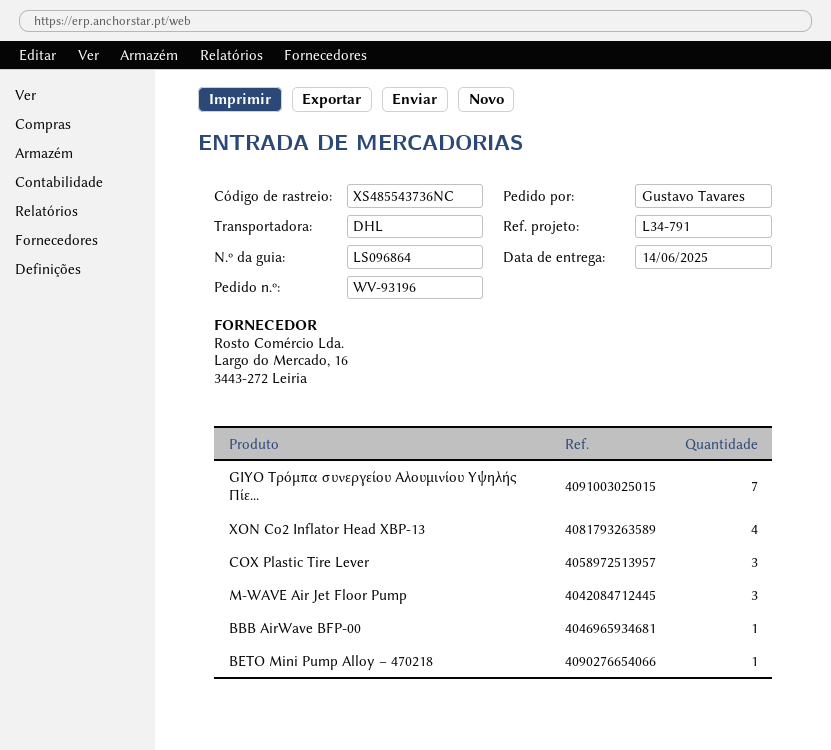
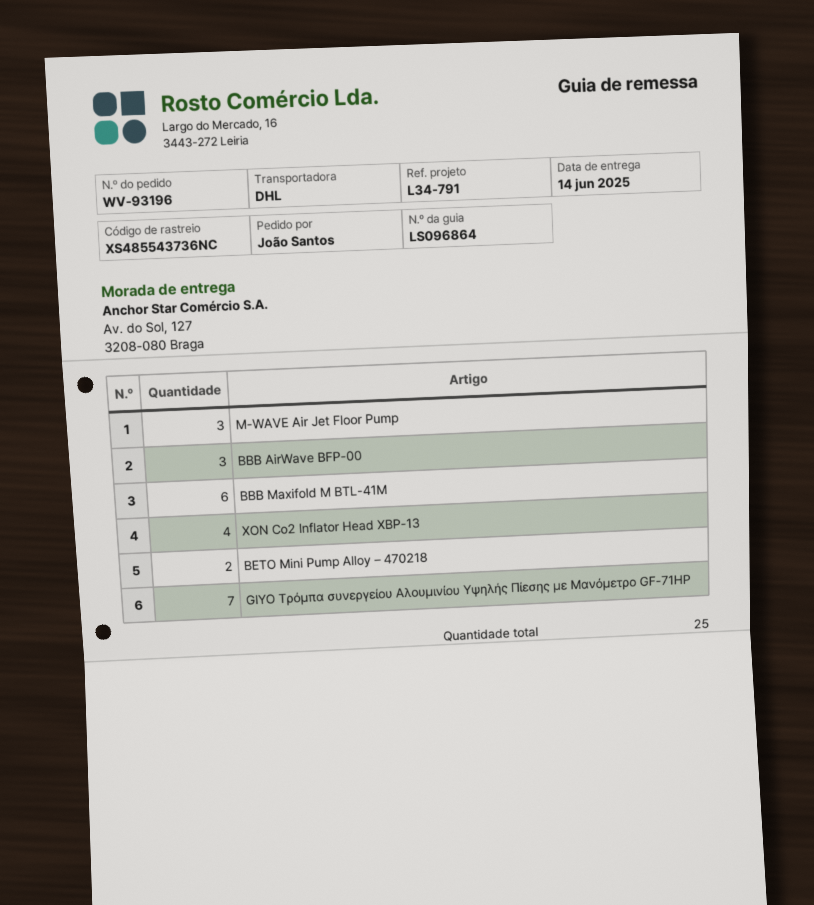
ordered by: Gustavo Tavares -> João Santos
COX Plastic Tire Lever: 3 -> none
BBB AirWave BFP-00: 1 -> 3
BETO Mini Pump Alloy – 470218: 1 -> 2
BBB Maxifold M BTL-41M: none -> 6

